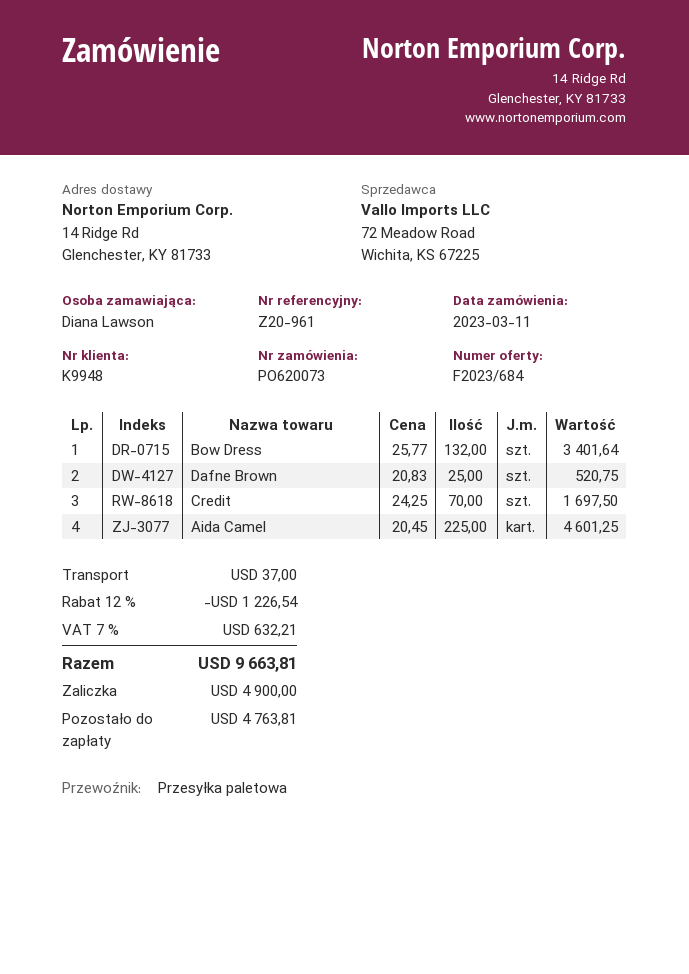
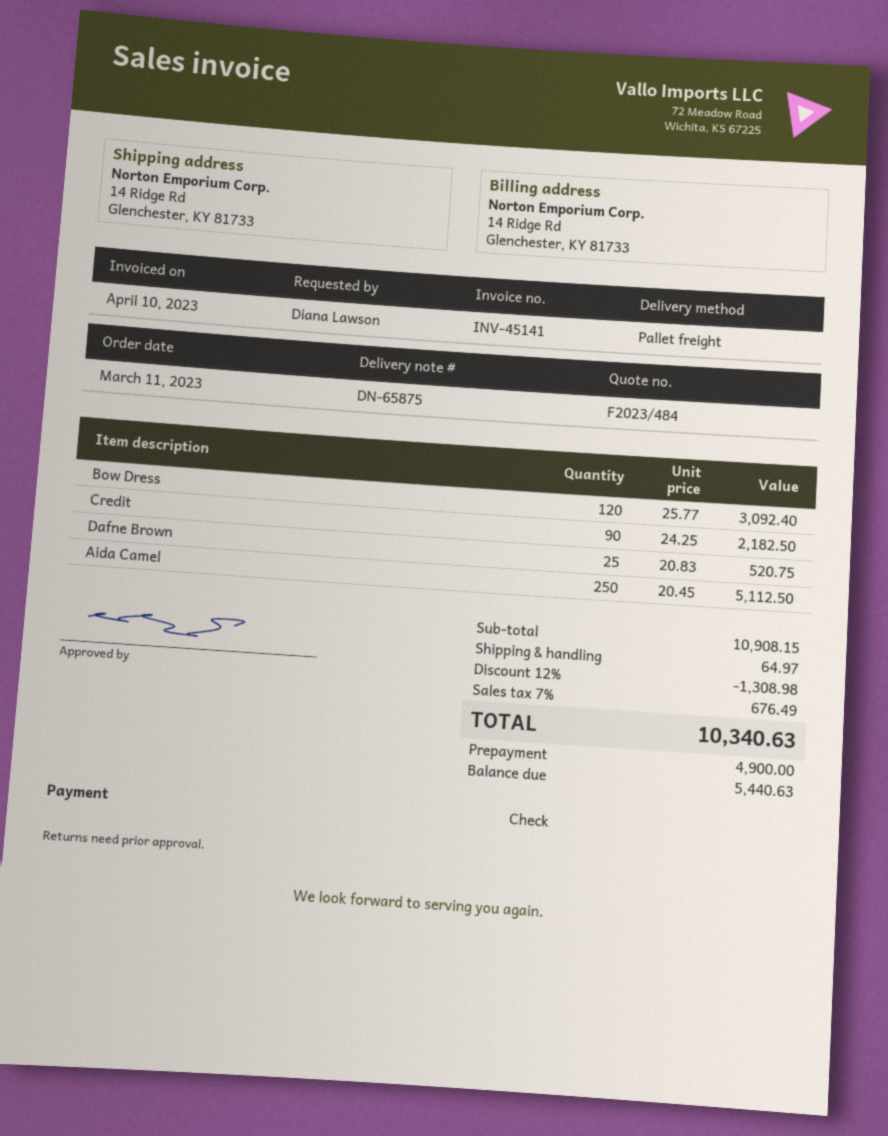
quote number: F2023/684 -> F2023/484
Bow Dress: 132 x 25.77 = 3401.64 -> 120 x 25.77 = 3092.40
Credit: 70 x 24.25 = 1697.50 -> 90 x 24.25 = 2182.50
Aida Camel: 225 x 20.45 = 4601.25 -> 250 x 20.45 = 5112.50
discount: 12% = 1226.54 -> 12% = 1308.98
shipping: 37.00 -> 64.97
tax: 7% = 632.21 -> 7% = 676.49
total: 9663.81 -> 10340.63
balance: 4763.81 -> 5440.63

